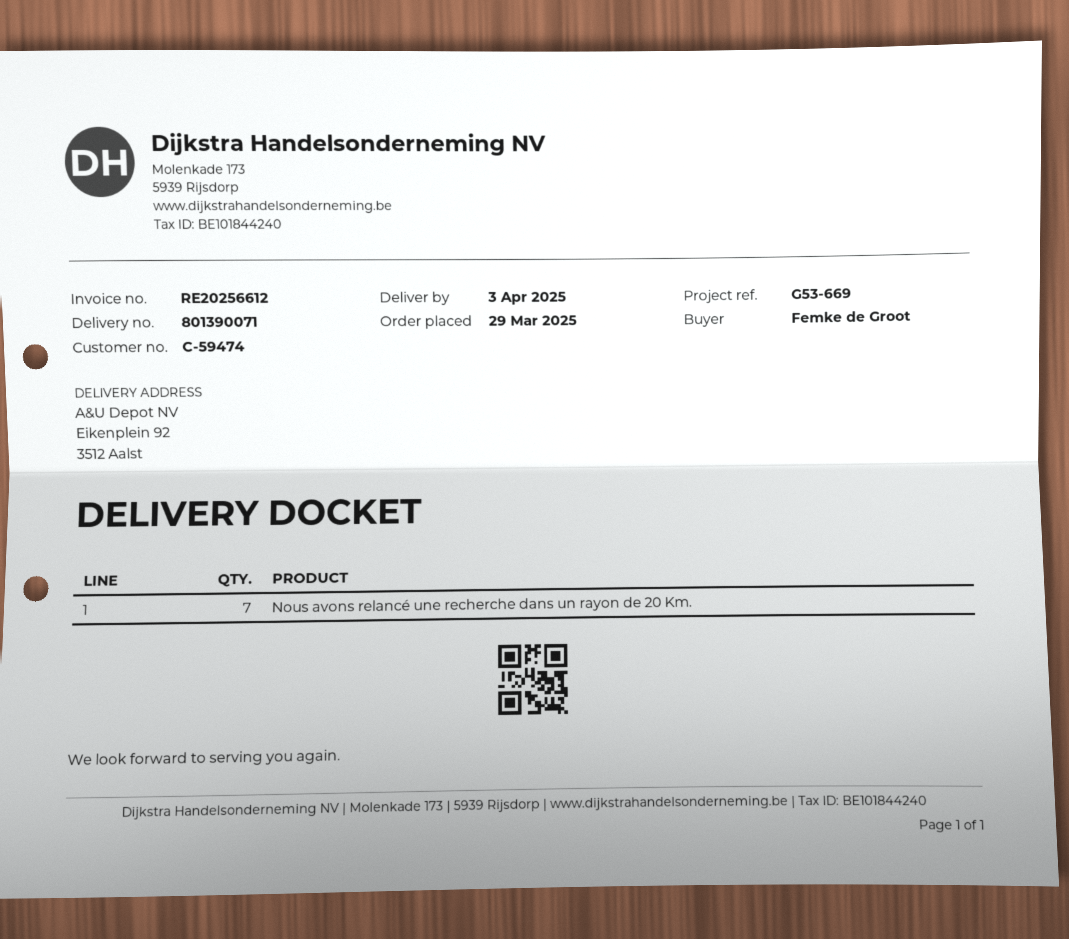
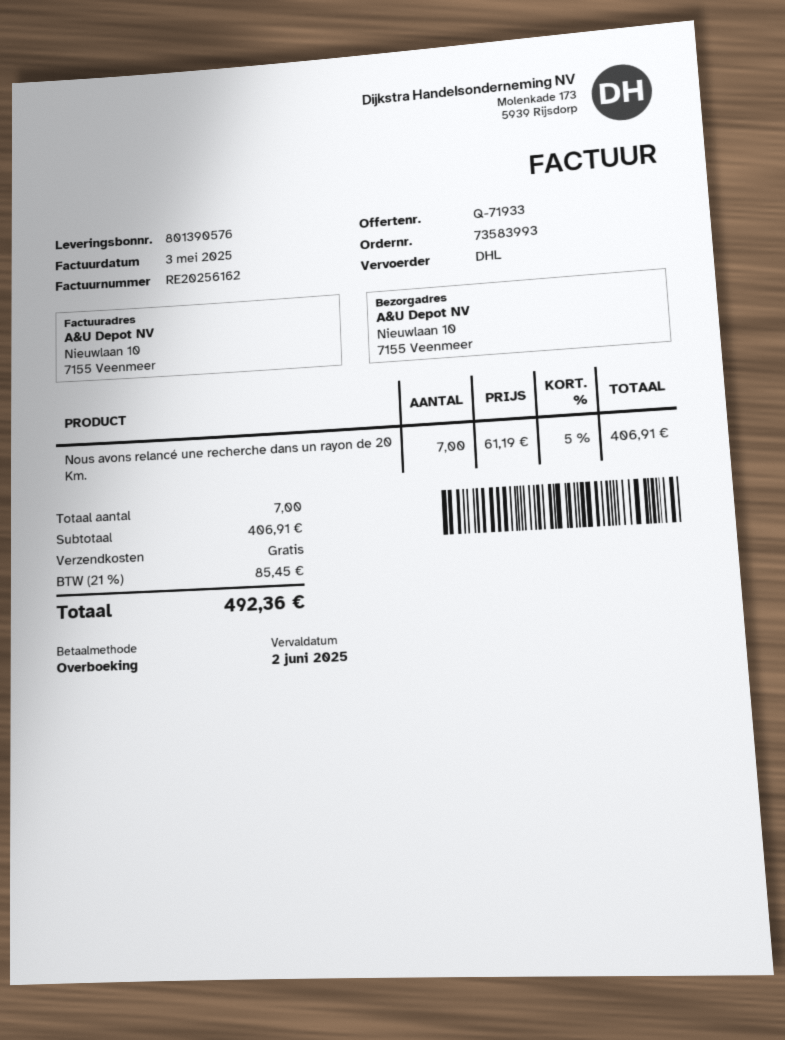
delivery note number: 801390071 -> 801390576
invoice number: RE20256612 -> RE20256162
ship to: Eikenplein 92, 3512 Aalst -> Nieuwlaan 10, 7155 Veenmeer

